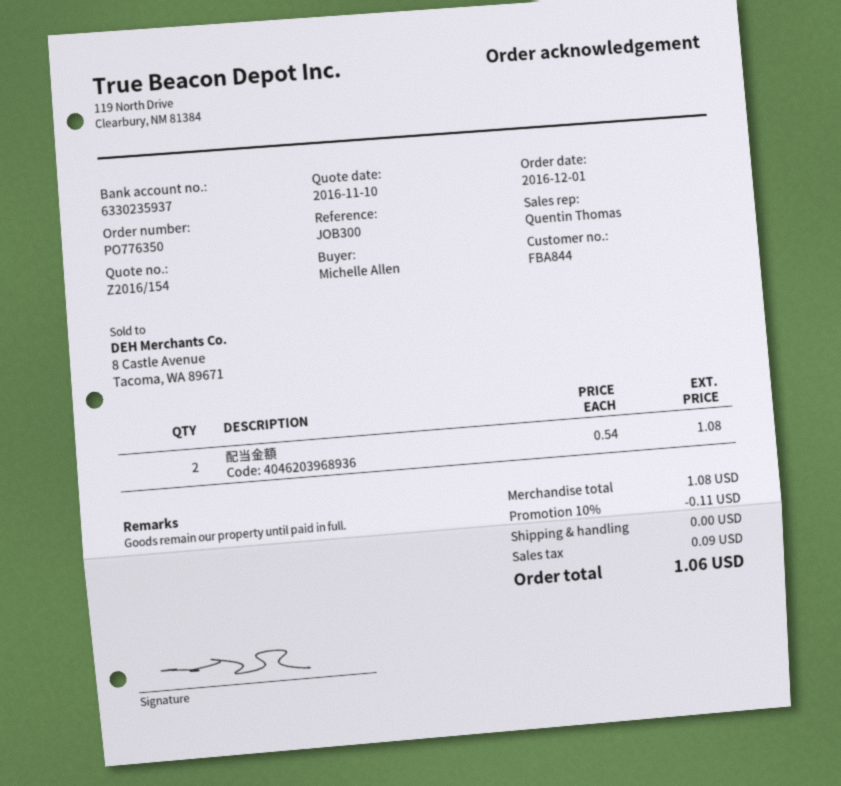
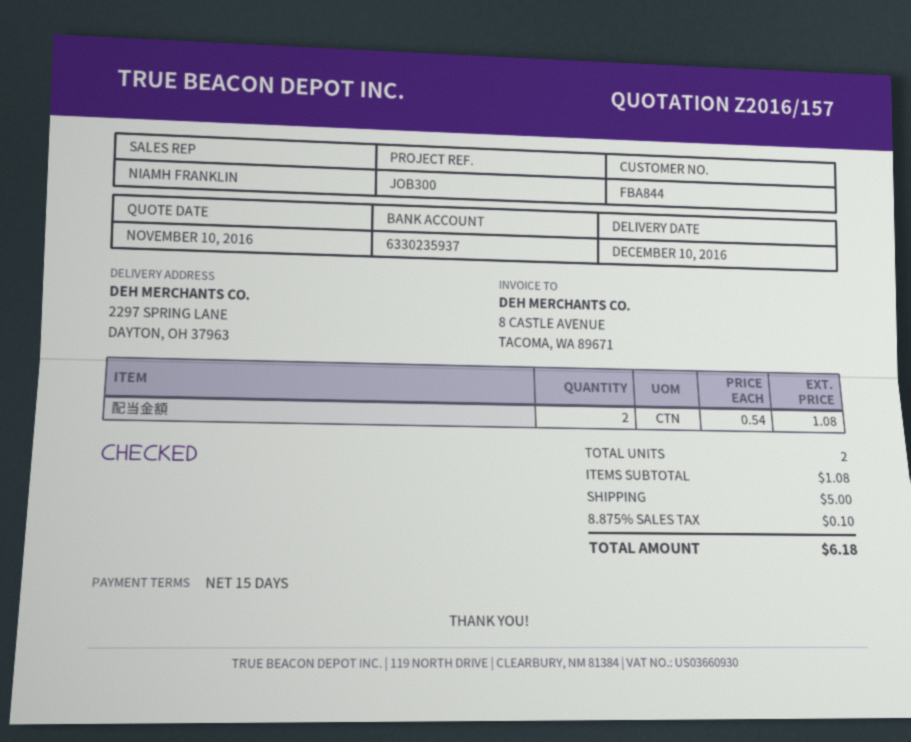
quote number: Z2016/154 -> Z2016/157
sales rep: Quentin Thomas -> NIAMH FRANKLIN
discount: 10% = 0.11 -> none
shipping: 0.00 -> 5.00
tax: 0.09 -> 0.10
total: 1.06 -> 6.18

